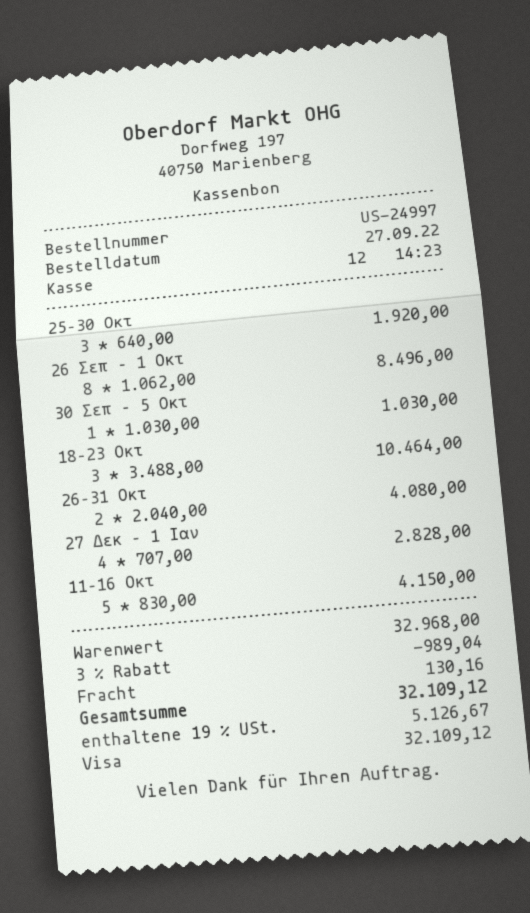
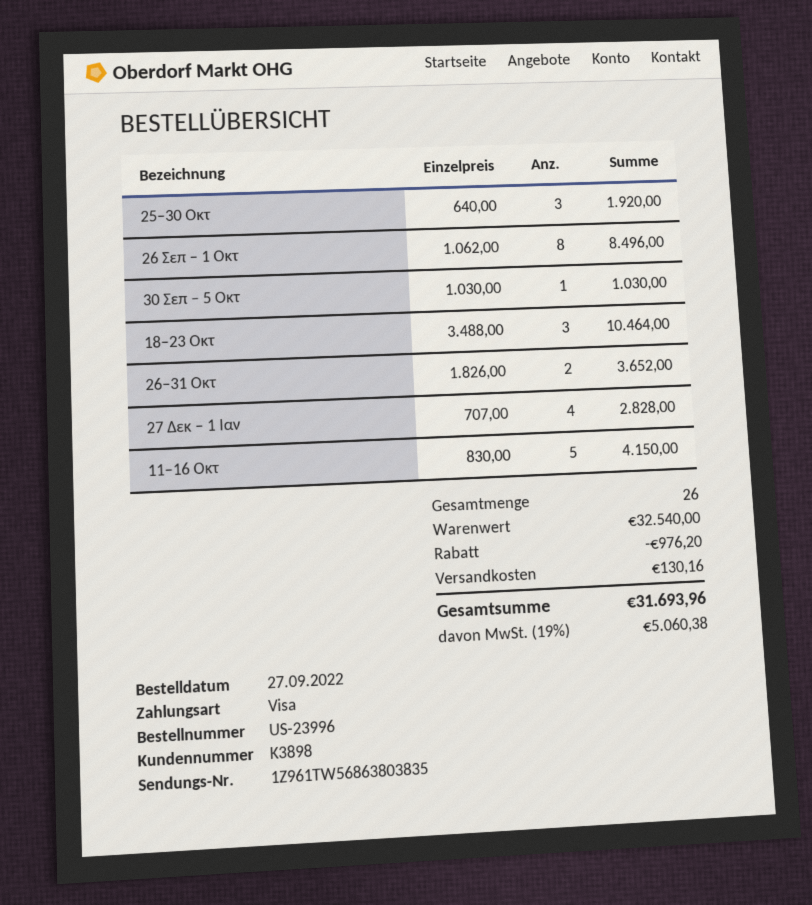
order number: US-24997 -> US-23996
26–31 Οκτ: 2 x 2040.00 = 4080.00 -> 2 x 1826.00 = 3652.00
subtotal: 32968.00 -> 32540.00
discount: 989.04 -> 976.20
tax: 19% = 5126.67 -> 19% = 5060.38
total: 32109.12 -> 31693.96

